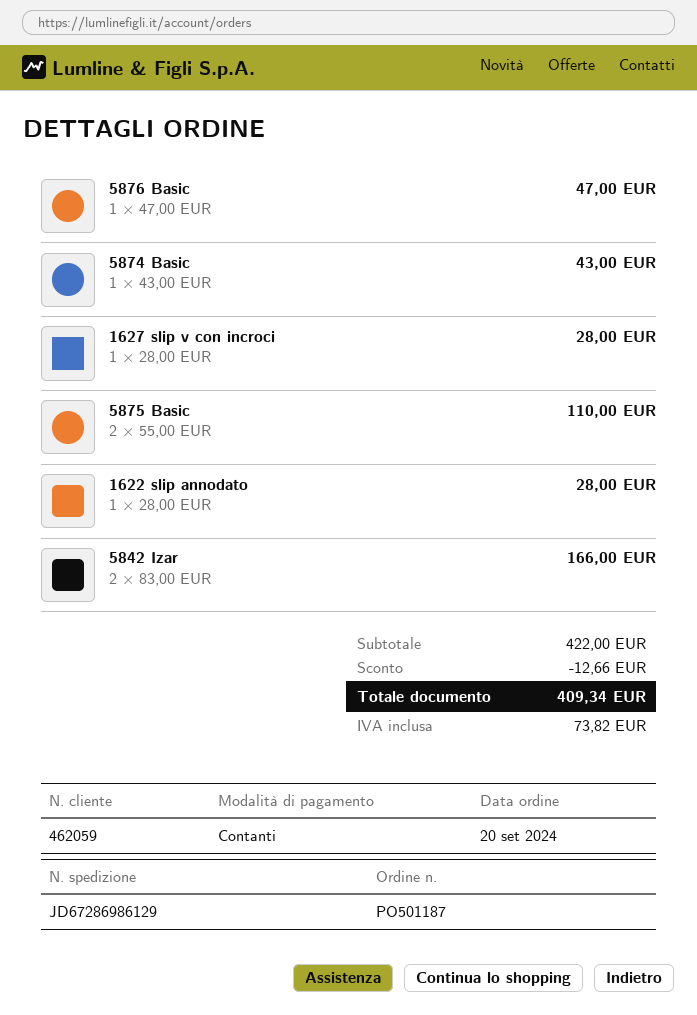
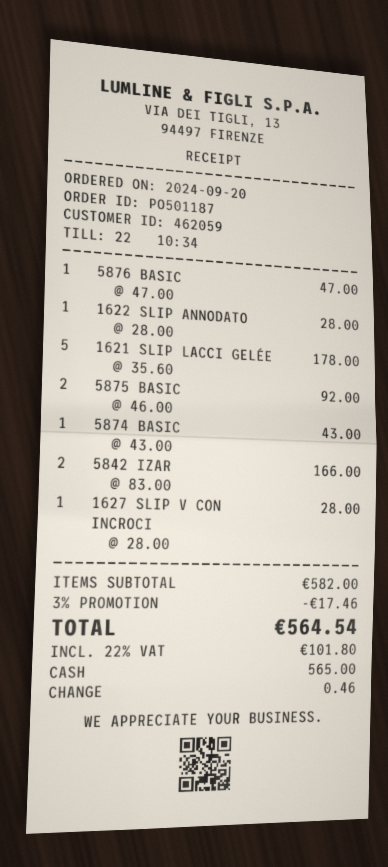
5875 Basic: 2 x 55.00 = 110.00 -> 2 x 46.00 = 92.00
1621 SLIP LACCI GELÉE: none -> 5 x 35.60 = 178.00
subtotal: 422.00 -> 582.00
discount: 12.66 -> 17.46
tax: 73.82 -> 101.80
total: 409.34 -> 564.54

